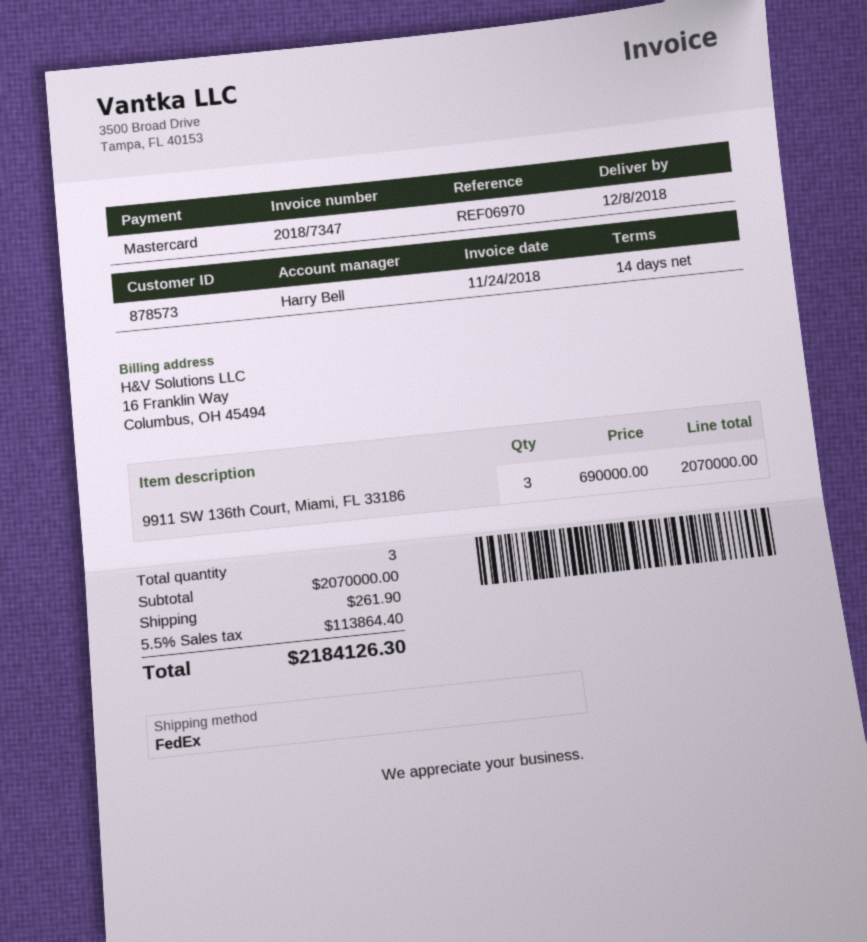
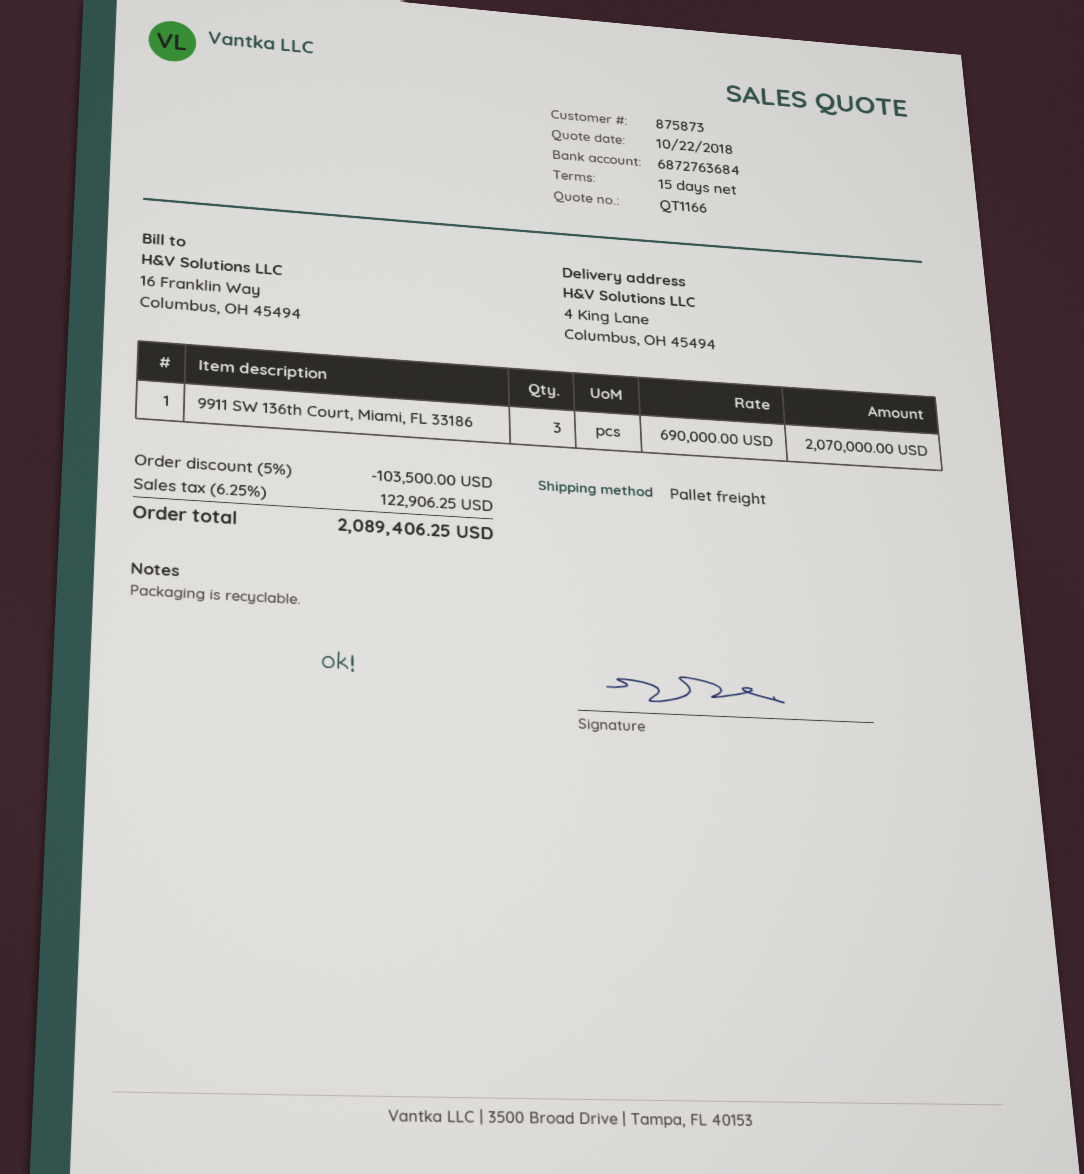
payment terms: 14 days -> 15 days
customer number: 878573 -> 875873
shipping method: FedEx -> pallet freight
discount: none -> 5% = 103500.00
shipping: 261.90 -> none
tax: 5.5% = 113864.40 -> 6.25% = 122906.25
total: 2184126.30 -> 2089406.25

